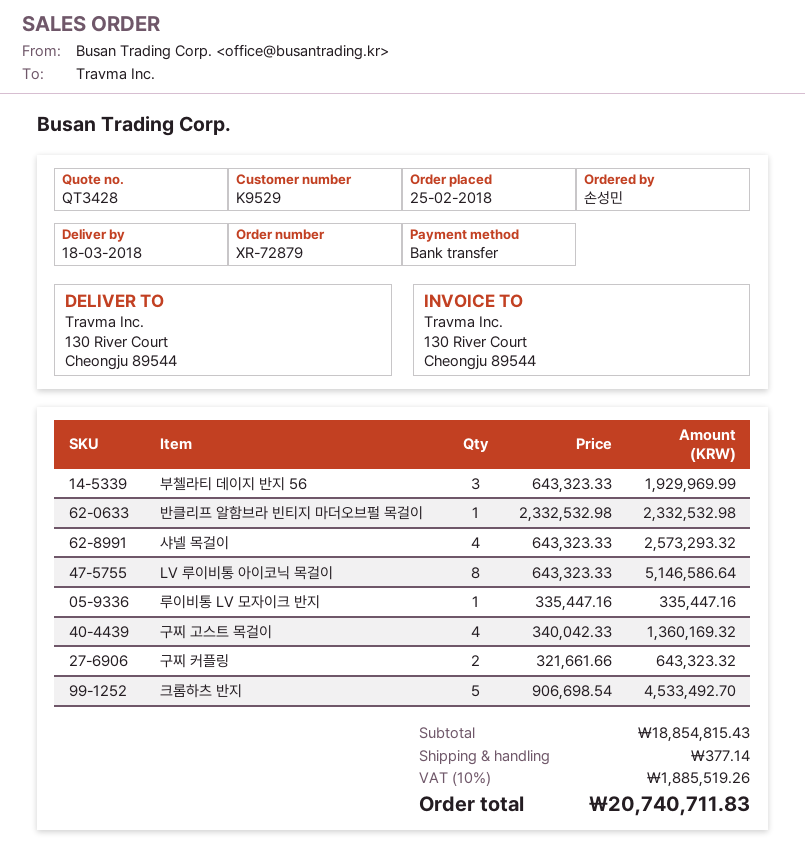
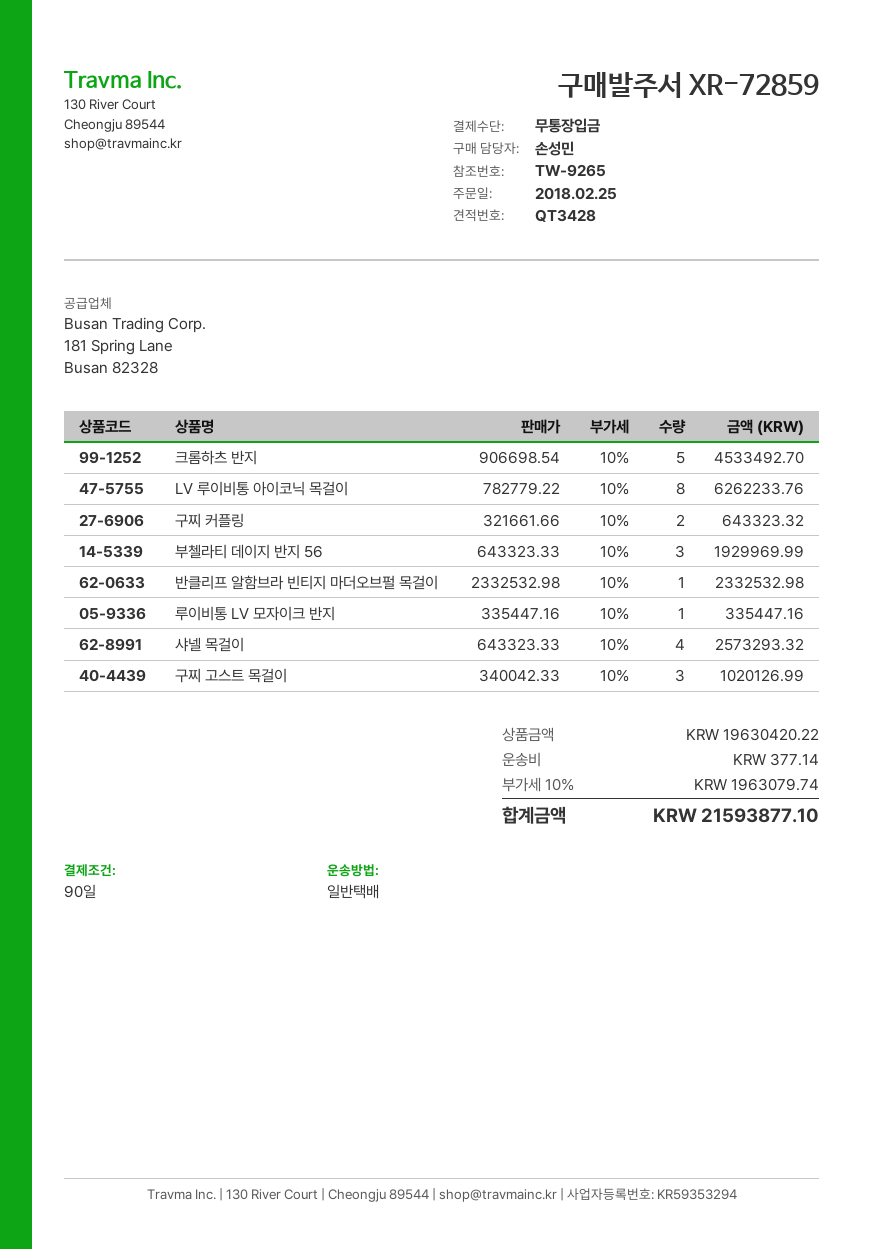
order number: XR-72879 -> XR-72859
LV 루이비통 아이코닉 목걸이: 8 x 643323.33 = 5146586.64 -> 8 x 782779.22 = 6262233.76
구찌 고스트 목걸이: 4 x 340042.33 = 1360169.32 -> 3 x 340042.33 = 1020126.99
subtotal: 18854815.43 -> 19630420.22
tax: 10% = 1885519.26 -> 10% = 1963079.74
total: 20740711.83 -> 21593877.10

